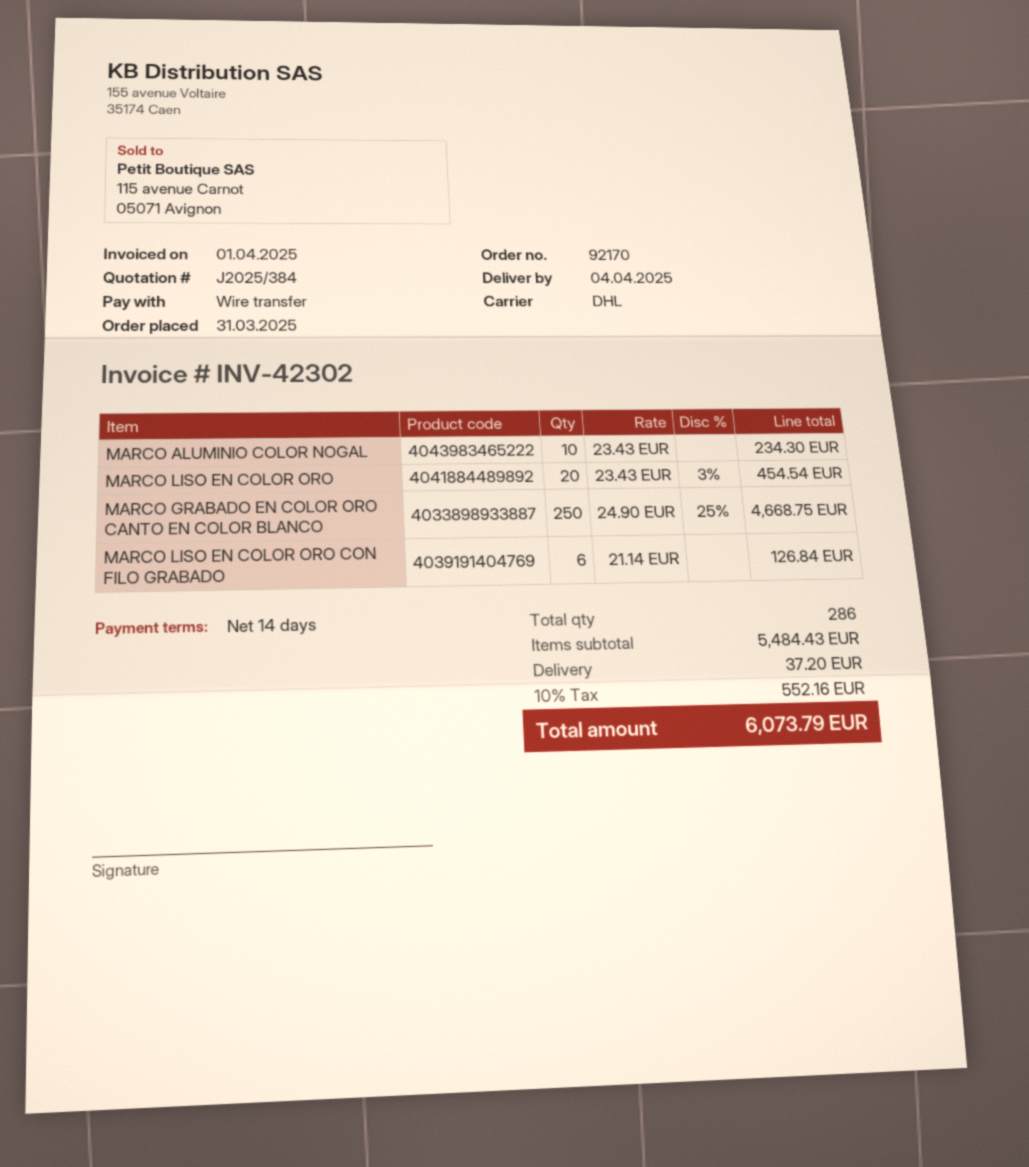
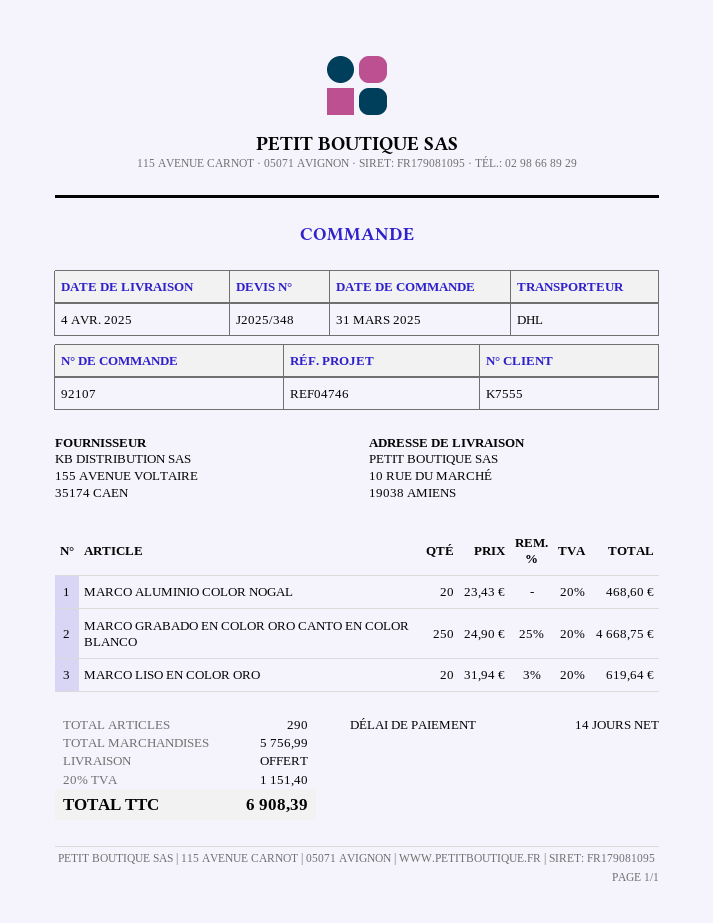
quote number: J2025/384 -> J2025/348
order number: 92170 -> 92107
MARCO ALUMINIO COLOR NOGAL: 10 x 23.43 = 234.30 -> 20 x 23.43 = 468.60
MARCO LISO EN COLOR ORO: 20 x 23.43 - 3% = 454.54 -> 20 x 31.94 - 3% = 619.64
MARCO LISO EN COLOR ORO CON FILO GRABADO: 6 x 21.14 = 126.84 -> none
total quantity: 286 -> 290
subtotal: 5484.43 -> 5756.99
shipping: 37.20 -> 0.00
tax: 10% = 552.16 -> 20% = 1151.40
total: 6073.79 -> 6908.39

